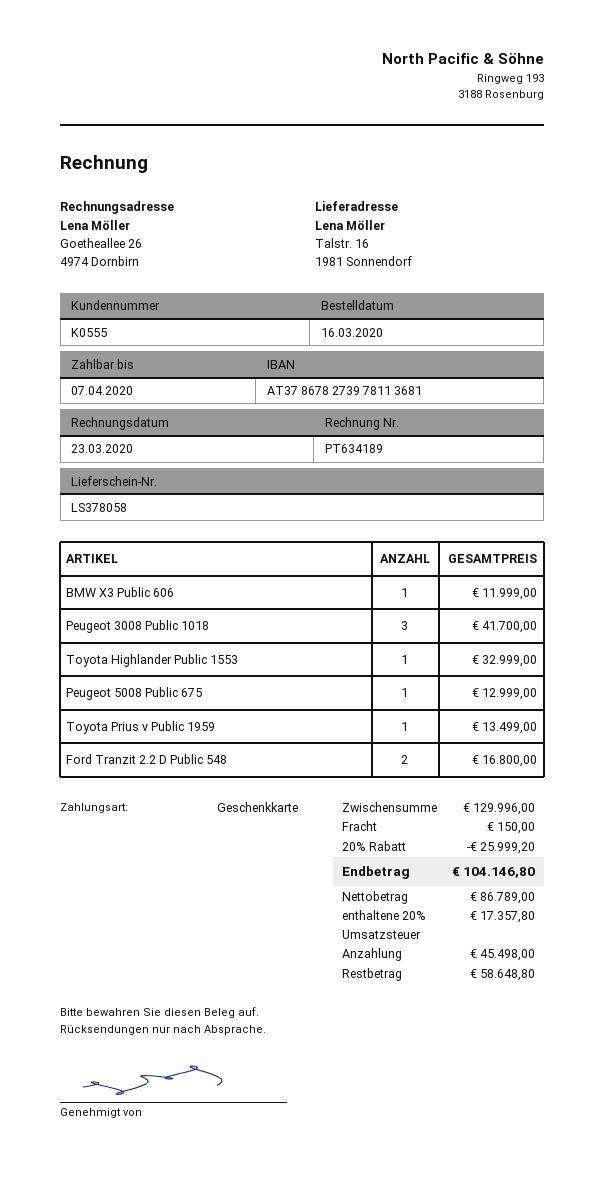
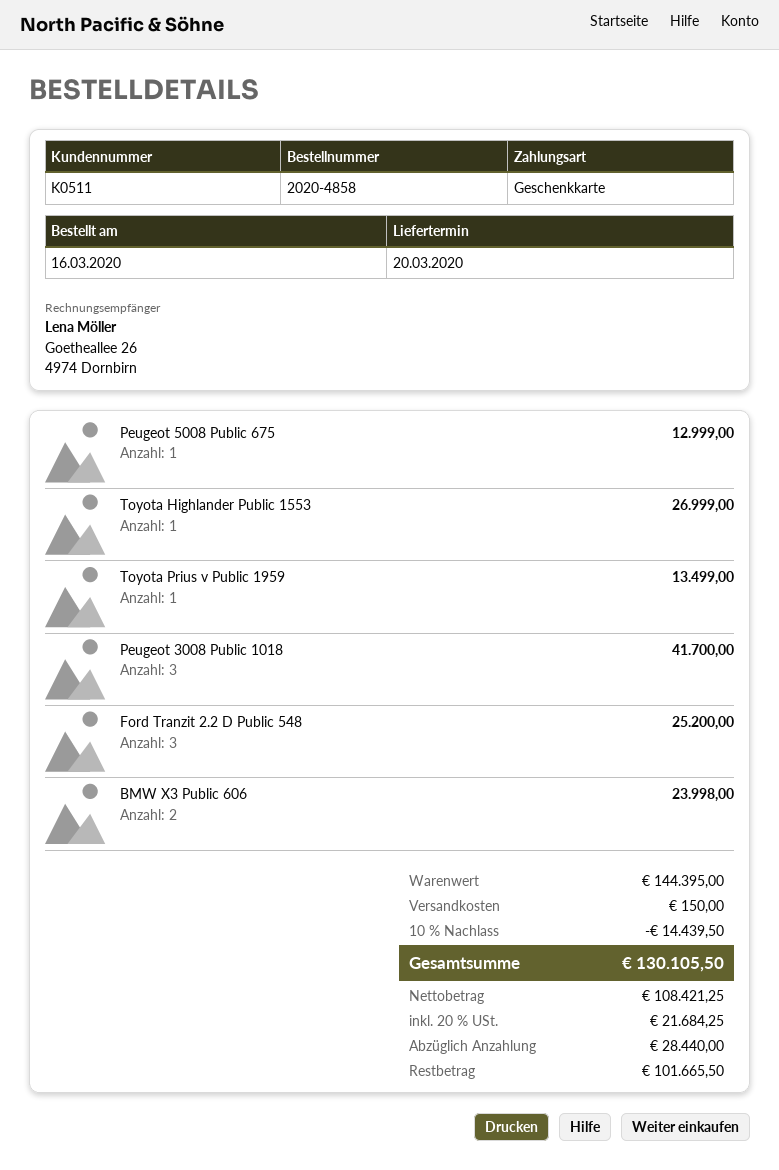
customer number: K0555 -> K0511
BMW X3 Public 606: 1 for 11999.00 -> 2 for 23998.00
Toyota Highlander Public 1553: 1 for 32999.00 -> 1 for 26999.00
Ford Tranzit 2.2 D Public 548: 2 for 16800.00 -> 3 for 25200.00
subtotal: 129996.00 -> 144395.00
discount: 20% = 25999.20 -> 10% = 14439.50
net: 86789.00 -> 108421.25
tax: 20% = 17357.80 -> 20% = 21684.25
total: 104146.80 -> 130105.50
deposit: 45498.00 -> 28440.00
balance: 58648.80 -> 101665.50

